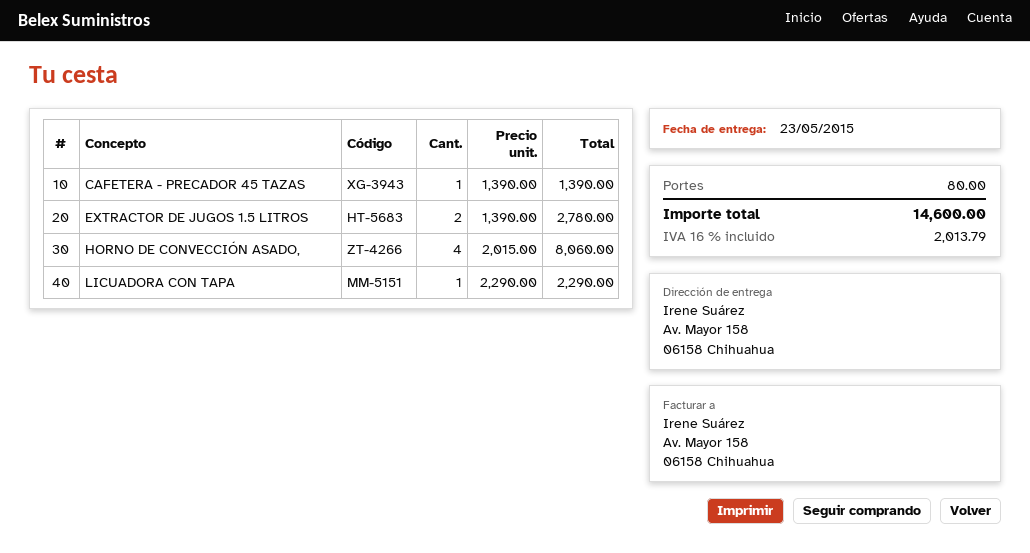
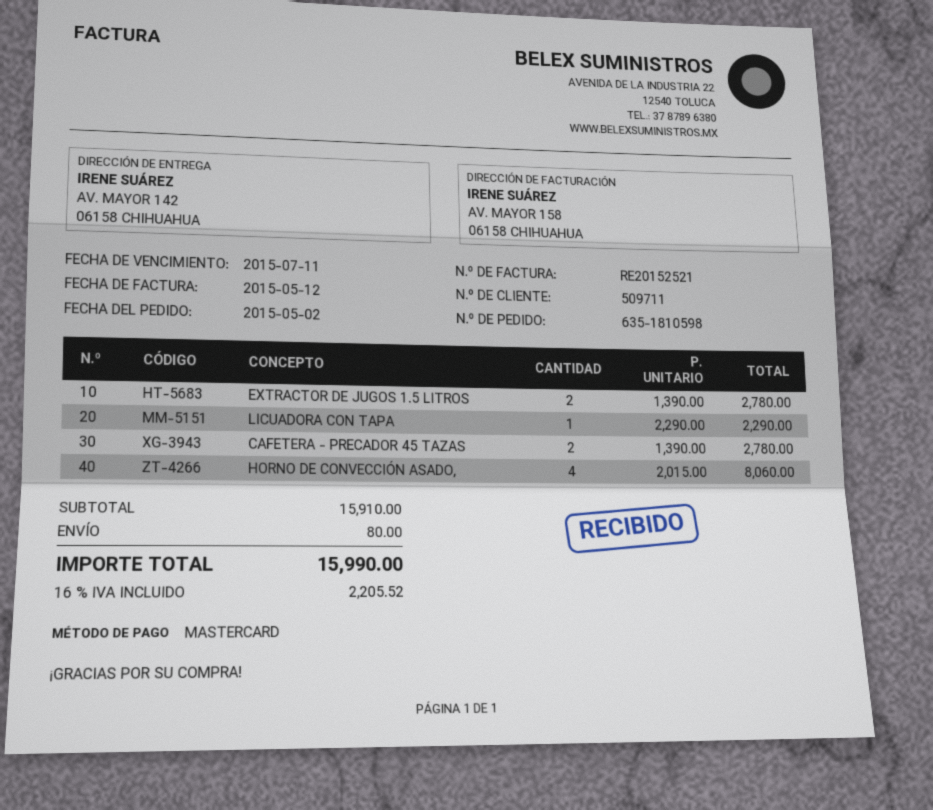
ship to: Av. Mayor 158, 06158 Chihuahua -> AV. MAYOR 142, 06158 CHIHUAHUA
CAFETERA - PRECADOR 45 TAZAS: 1 x 1390.00 = 1390.00 -> 2 x 1390.00 = 2780.00
tax: 16% = 2013.79 -> 16% = 2205.52
total: 14600.00 -> 15990.00

